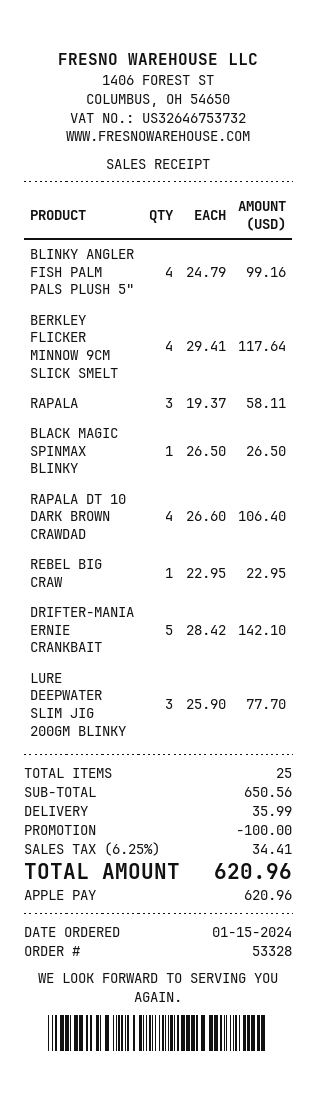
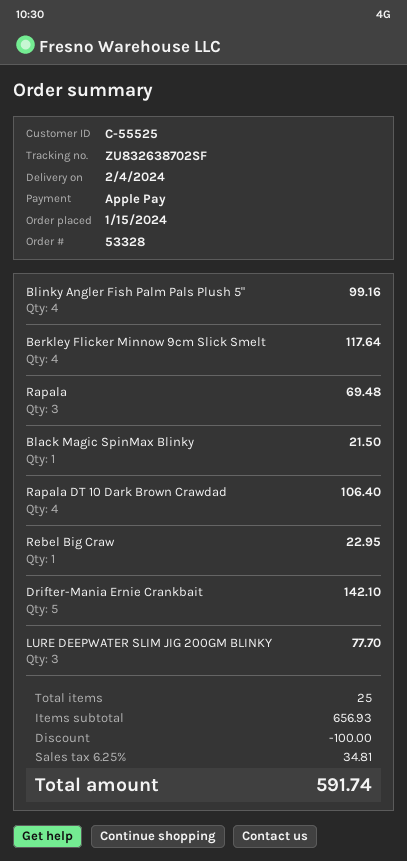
RAPALA: 3 for 58.11 -> 3 for 69.48
BLACK MAGIC SPINMAX BLINKY: 1 for 26.50 -> 1 for 21.50
subtotal: 650.56 -> 656.93
shipping: 35.99 -> none
tax: 6.25% = 34.41 -> 6.25% = 34.81
total: 620.96 -> 591.74

